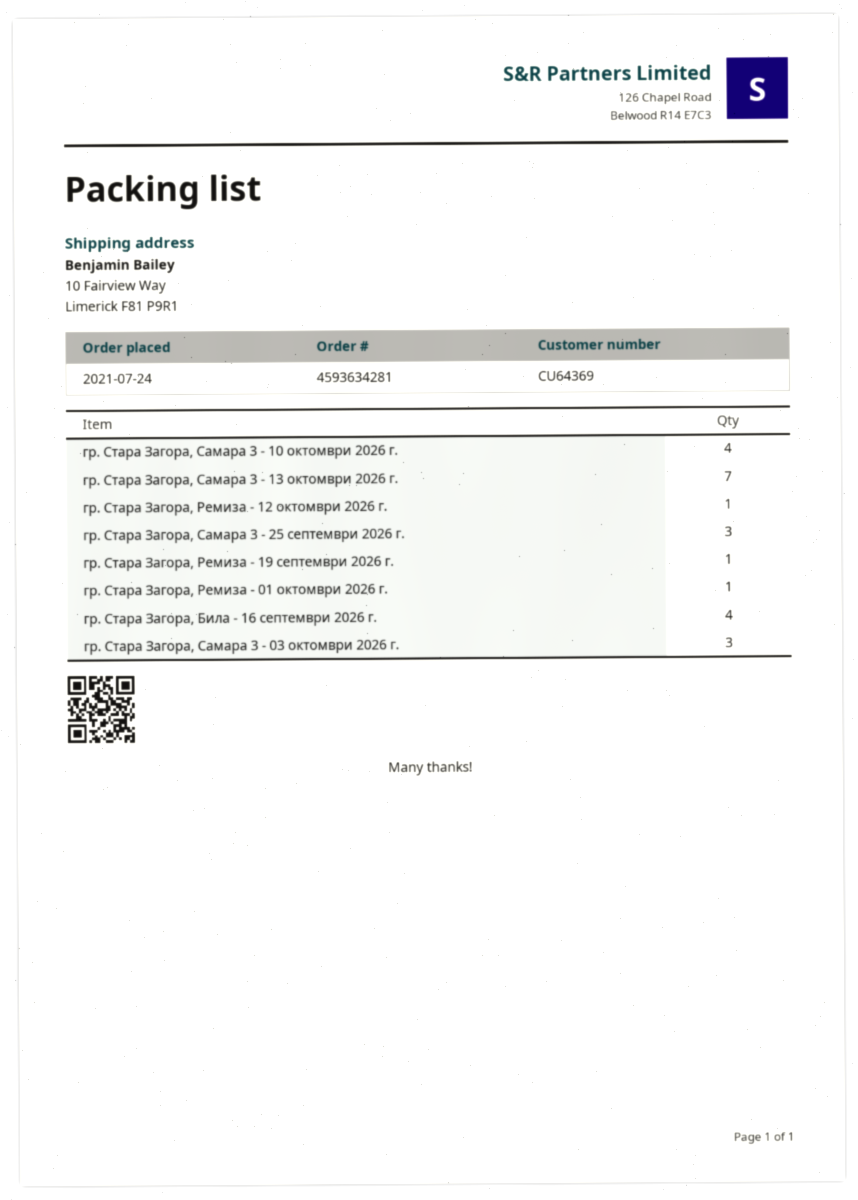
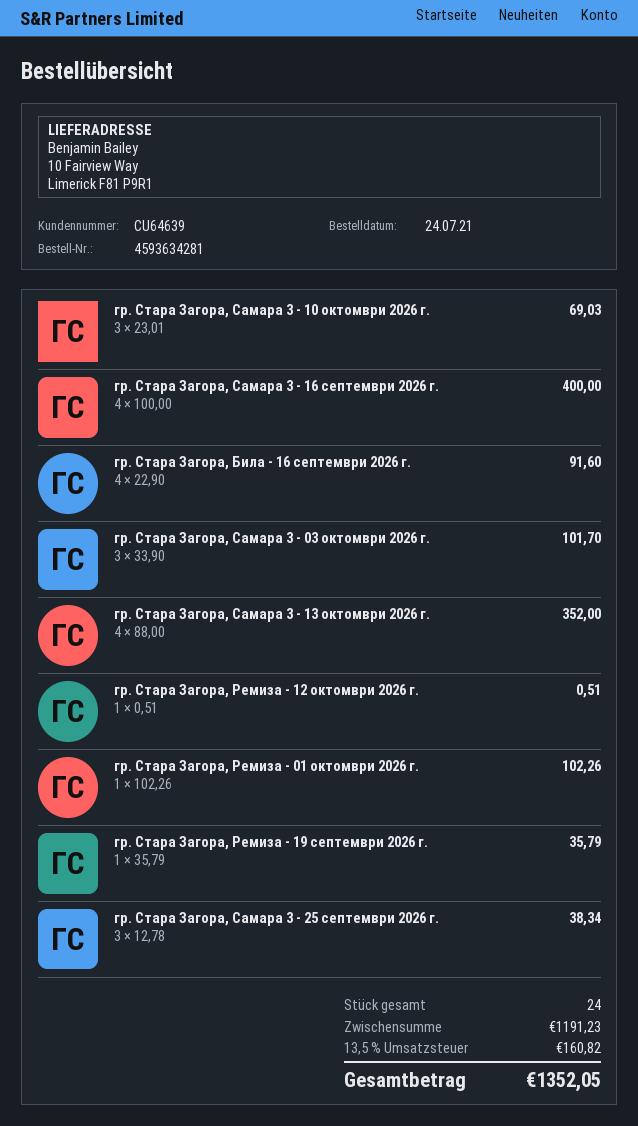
customer number: CU64369 -> CU64639
гр. Стара Загора, Самара 3 - 10 октомври 2026 г.: 4 -> 3
гр. Стара Загора, Самара 3 - 13 октомври 2026 г.: 7 -> 4
гр. Стара Загора, Самара 3 - 16 септември 2026 г.: none -> 4

